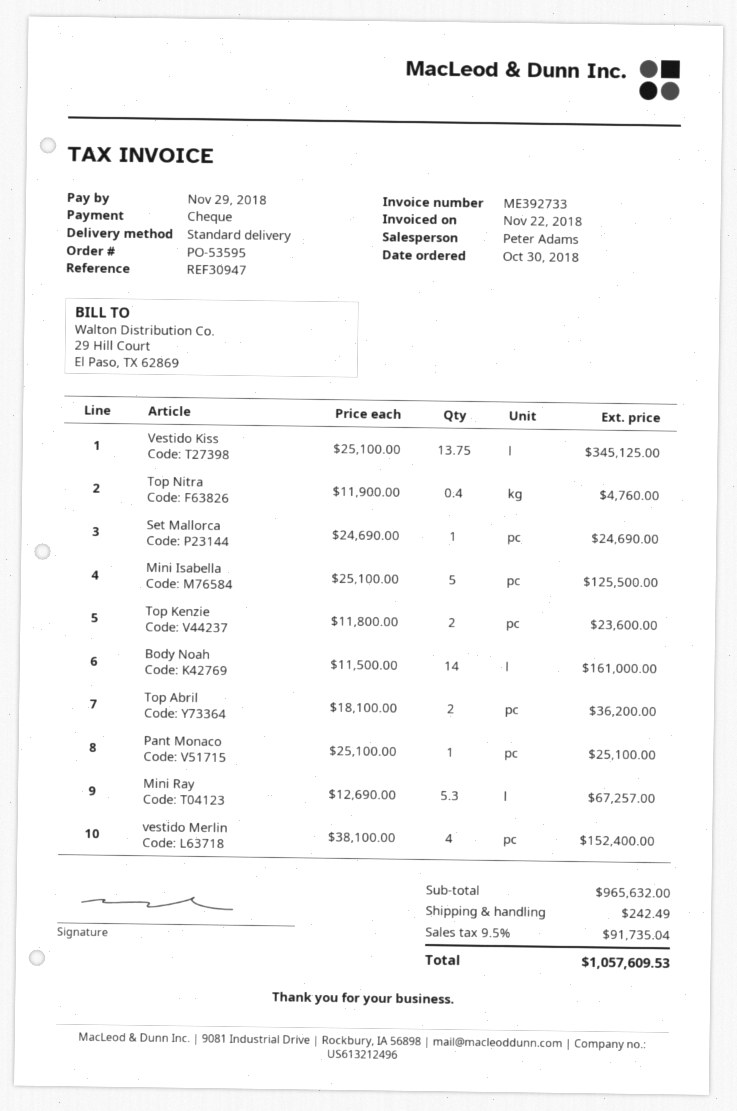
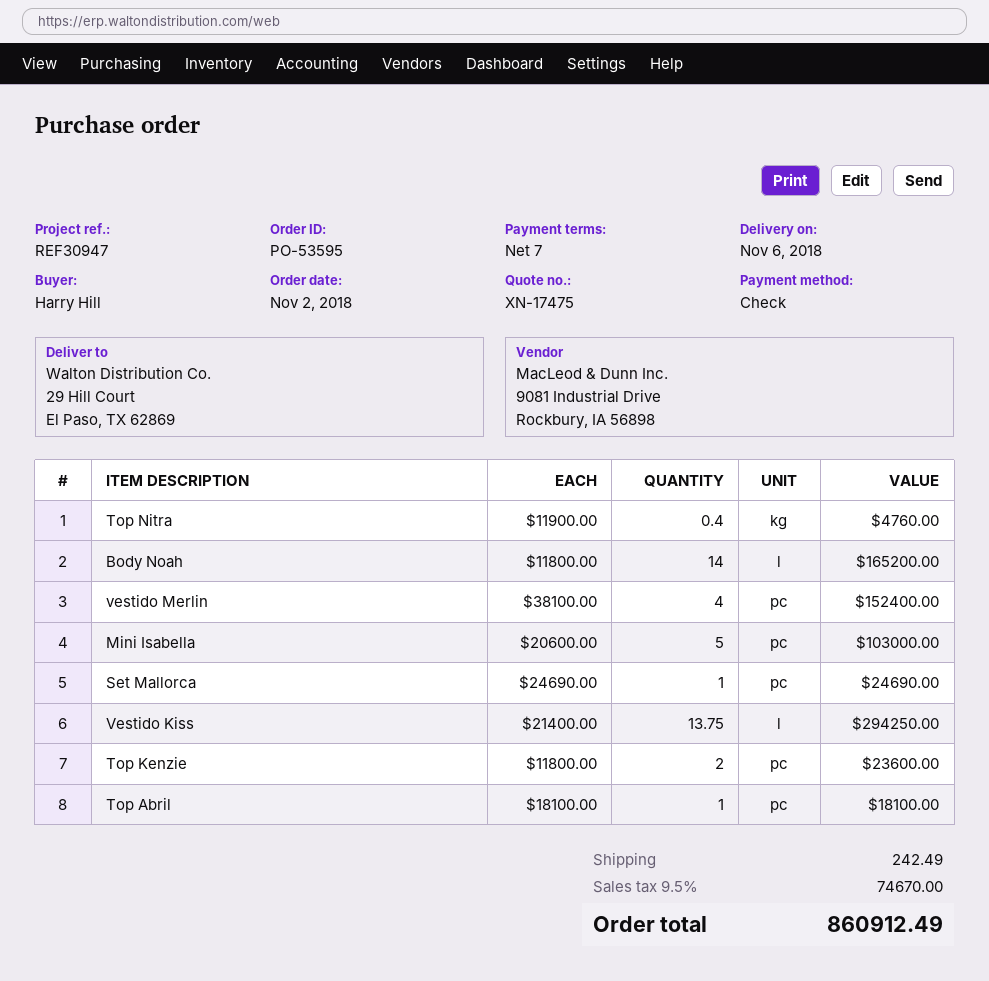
order date: 2018-10-30 -> 2018-11-02
Vestido Kiss: 13.75 x 25100.00 = 345125.00 -> 13.75 x 21400.00 = 294250.00
Mini Isabella: 5 x 25100.00 = 125500.00 -> 5 x 20600.00 = 103000.00
Body Noah: 14 x 11500.00 = 161000.00 -> 14 x 11800.00 = 165200.00
Top Abril: 2 x 18100.00 = 36200.00 -> 1 x 18100.00 = 18100.00
Pant Monaco: 1 x 25100.00 = 25100.00 -> none
Mini Ray: 5.3 x 12690.00 = 67257.00 -> none
tax: 9.5% = 91735.04 -> 9.5% = 74670.00
total: 1057609.53 -> 860912.49

